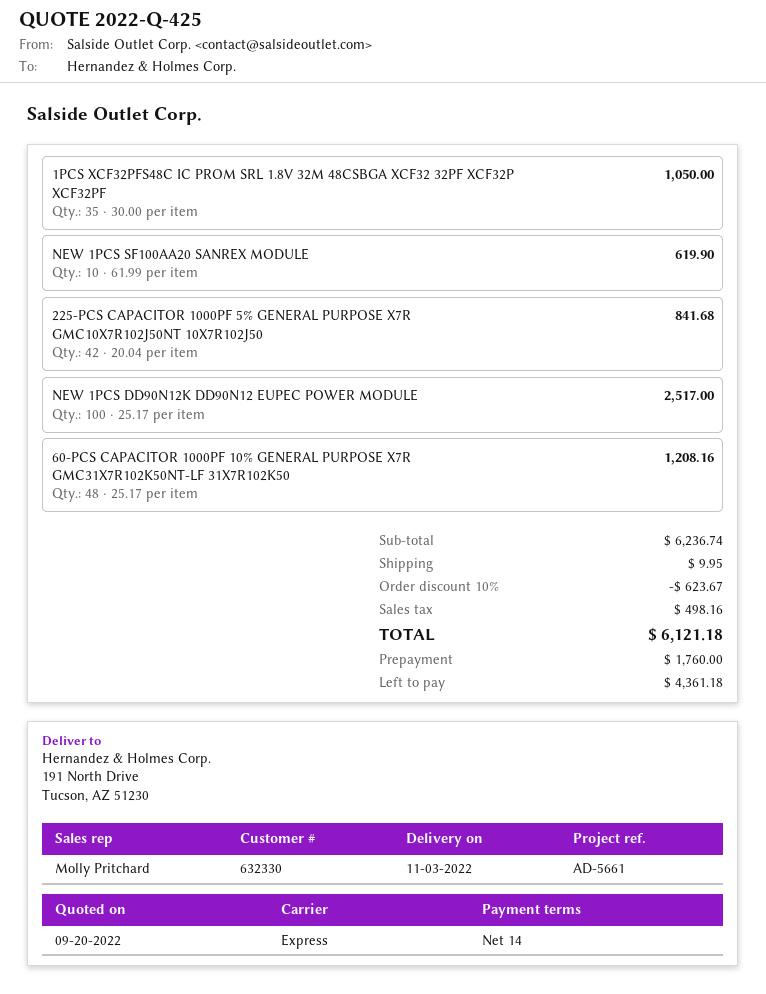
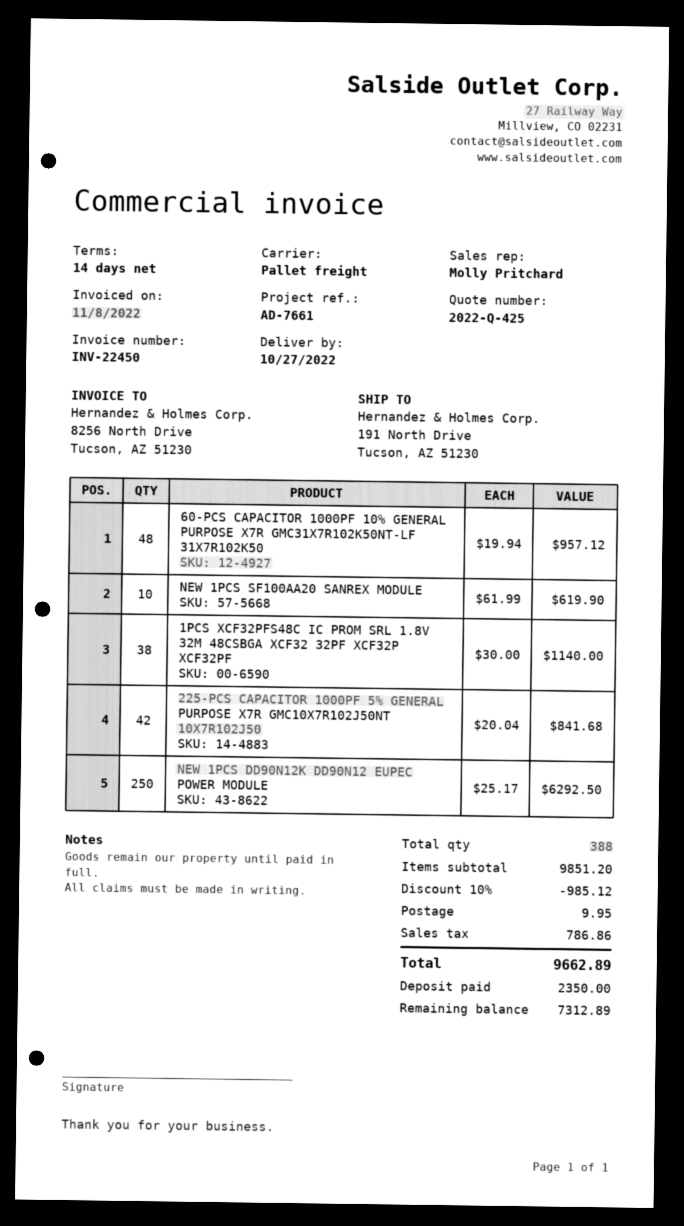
delivery date: 2022-11-03 -> 2022-10-27
reference: AD-5661 -> AD-7661
shipping method: express -> pallet freight
1PCS XCF32PFS48C IC PROM SRL 1.8V 32M 48CSBGA XCF32 32PF XCF32P XCF32PF: 35 x 30.00 = 1050.00 -> 38 x 30.00 = 1140.00
NEW 1PCS DD90N12K DD90N12 EUPEC POWER MODULE: 100 x 25.17 = 2517.00 -> 250 x 25.17 = 6292.50
60-PCS CAPACITOR 1000PF 10% GENERAL PURPOSE X7R GMC31X7R102K50NT-LF 31X7R102K50: 48 x 25.17 = 1208.16 -> 48 x 19.94 = 957.12
subtotal: 6236.74 -> 9851.20
discount: 10% = 623.67 -> 10% = 985.12
tax: 498.16 -> 786.86
total: 6121.18 -> 9662.89
deposit: 1760.00 -> 2350.00
balance: 4361.18 -> 7312.89

